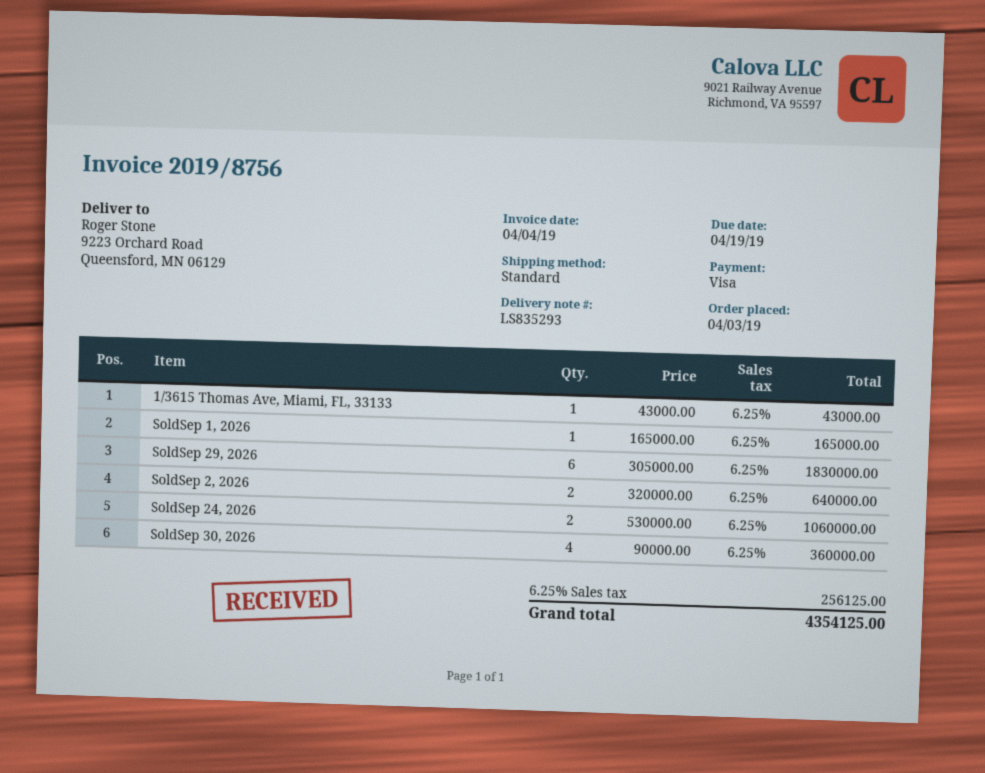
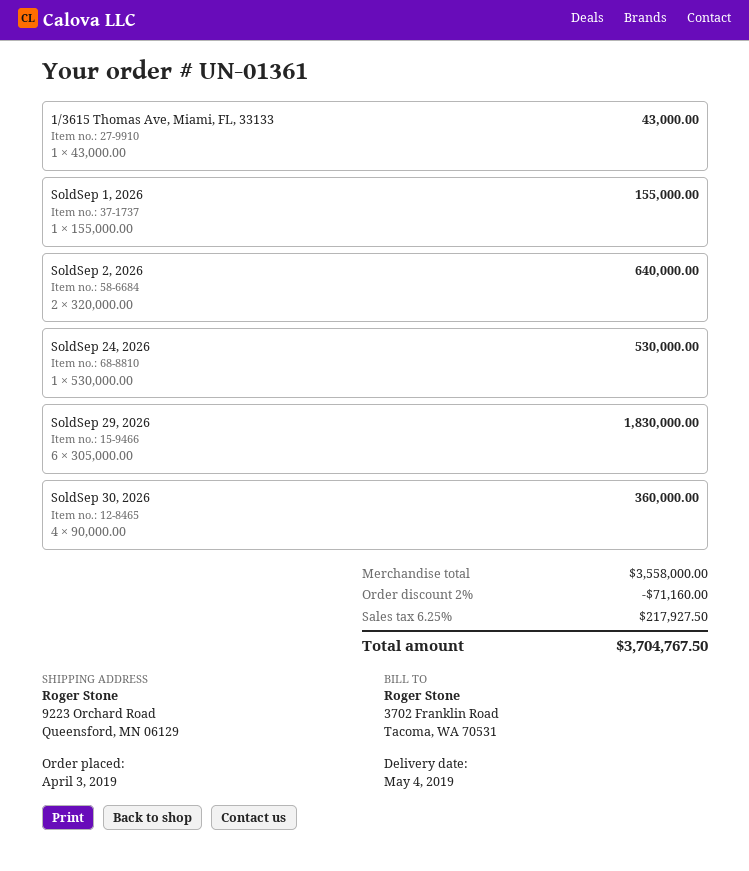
SoldSep 1, 2026: 1 x 165000.00 = 165000.00 -> 1 x 155000.00 = 155000.00
SoldSep 24, 2026: 2 x 530000.00 = 1060000.00 -> 1 x 530000.00 = 530000.00
discount: none -> 2% = 71160.00
tax: 6.25% = 256125.00 -> 6.25% = 217927.50
total: 4354125.00 -> 3704767.50

